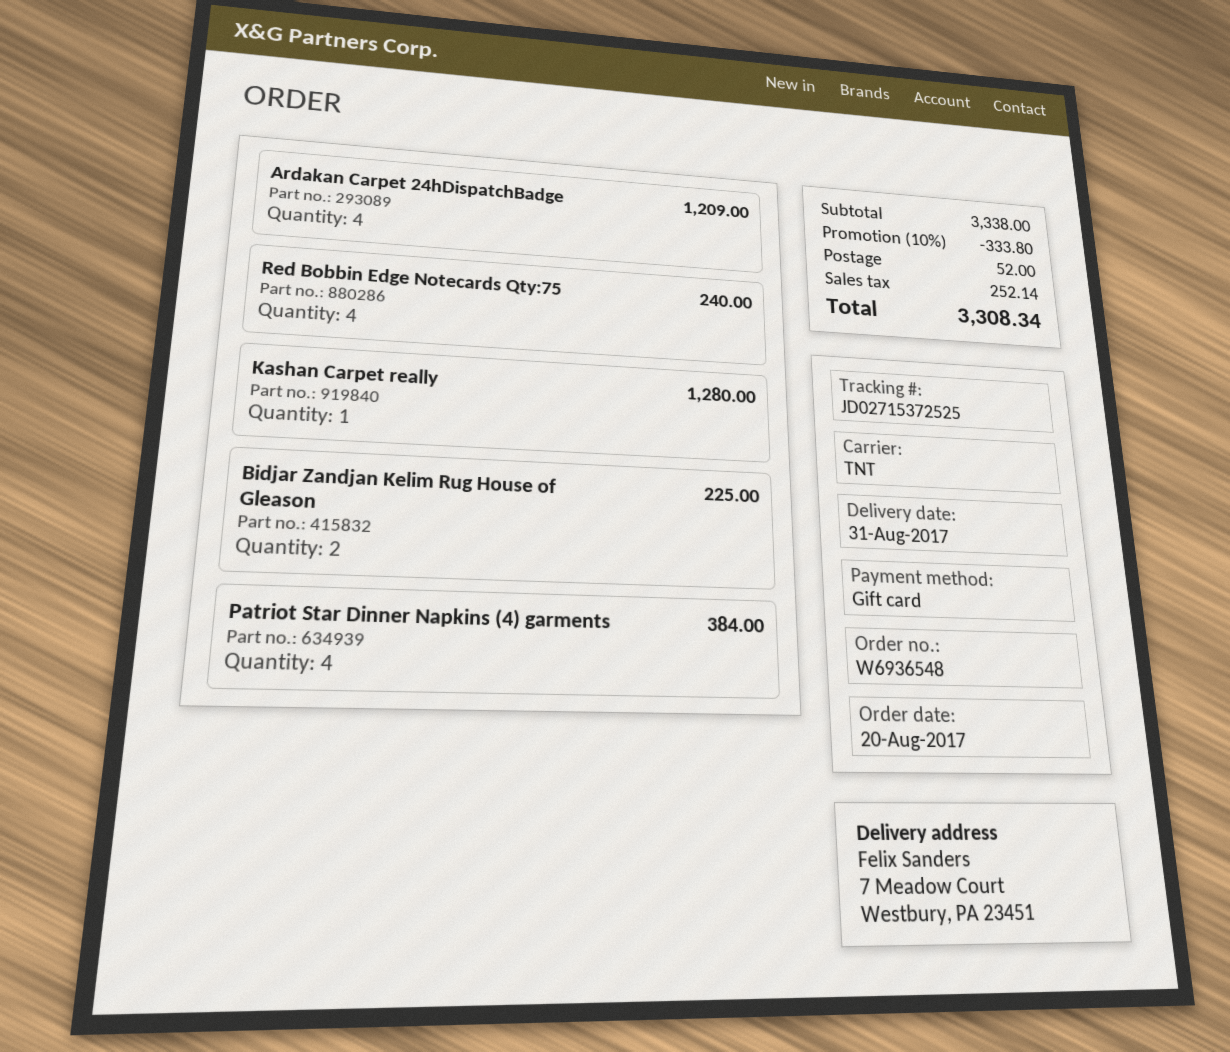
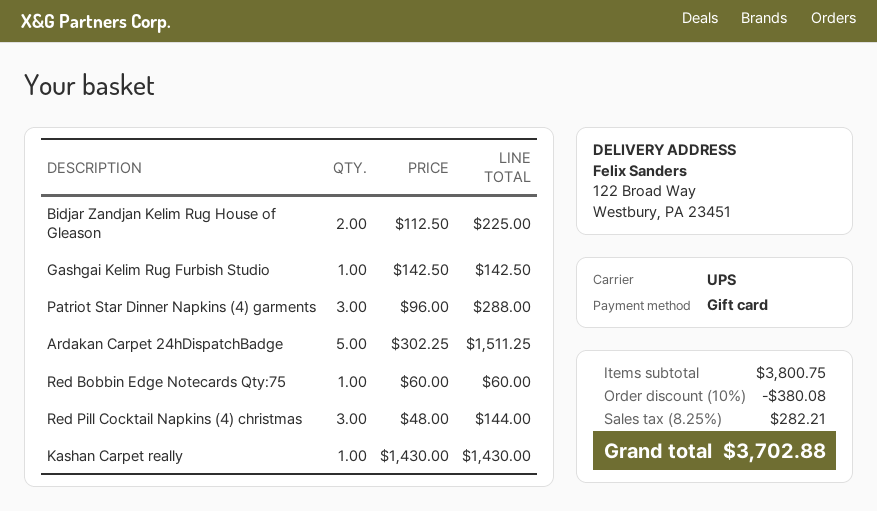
shipping method: TNT -> UPS
ship to: 7 Meadow Court, Westbury, PA 23451 -> 122 Broad Way, Westbury, PA 23451
Ardakan Carpet 24hDispatchBadge: 4 for 1209.00 -> 5 for 1511.25
Red Bobbin Edge Notecards Qty:75: 4 for 240.00 -> 1 for 60.00
Kashan Carpet really: 1 for 1280.00 -> 1 for 1430.00
Patriot Star Dinner Napkins (4) garments: 4 for 384.00 -> 3 for 288.00
Gashgai Kelim Rug Furbish Studio: none -> 1 for 142.50
Red Pill Cocktail Napkins (4) christmas: none -> 3 for 144.00
subtotal: 3338.00 -> 3800.75
discount: 10% = 333.80 -> 10% = 380.08
shipping: 52.00 -> none
tax: 252.14 -> 282.21
total: 3308.34 -> 3702.88

